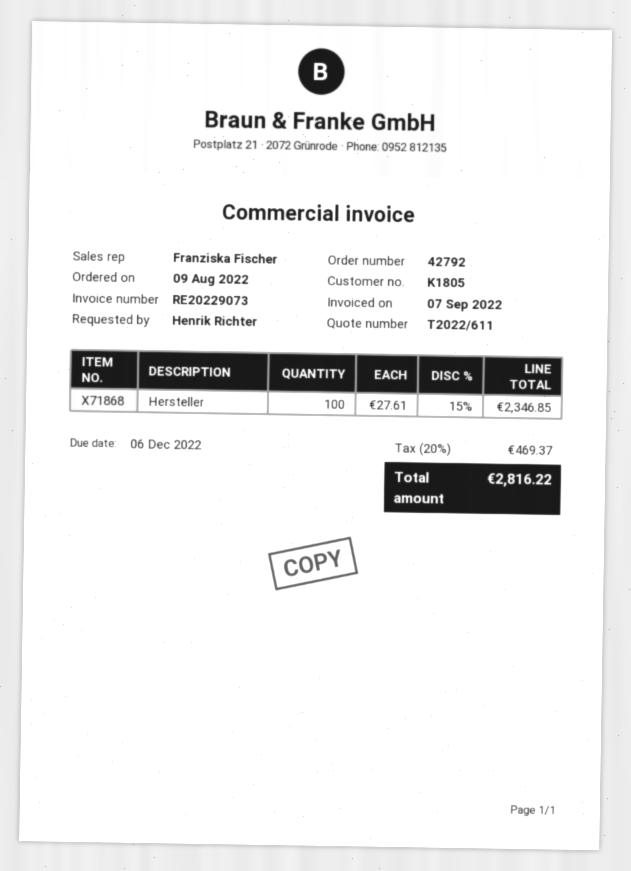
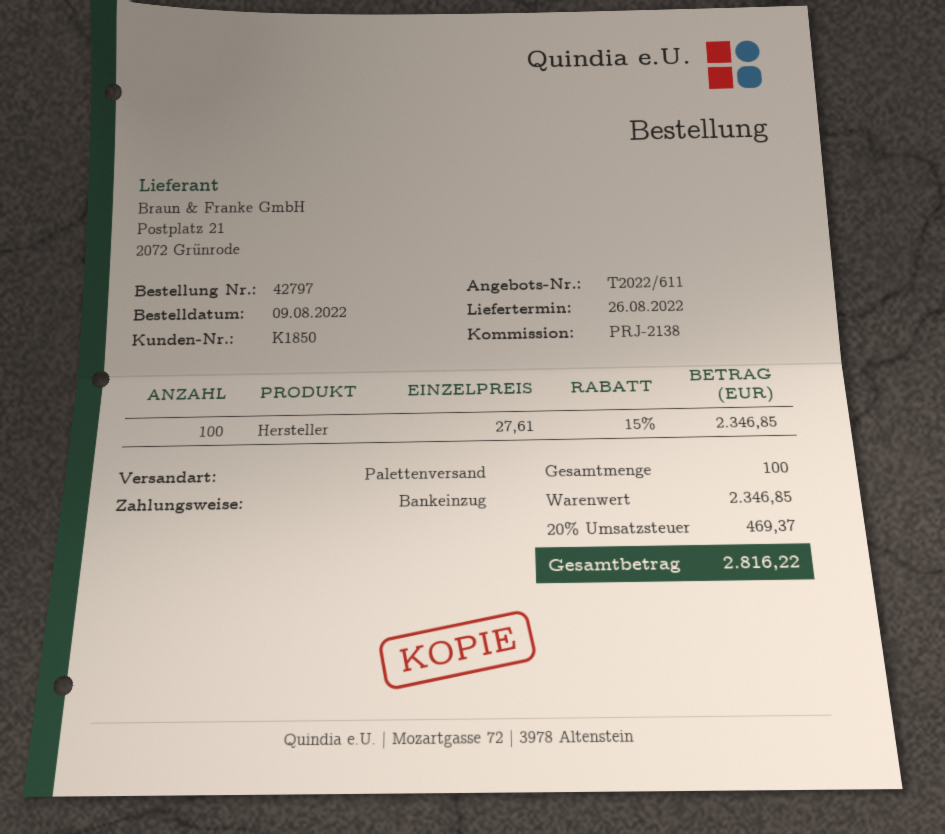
order number: 42792 -> 42797
customer number: K1805 -> K1850

